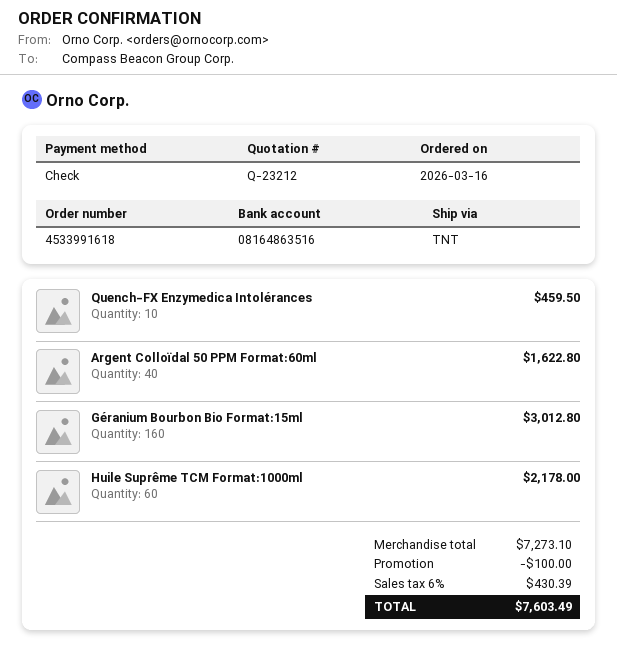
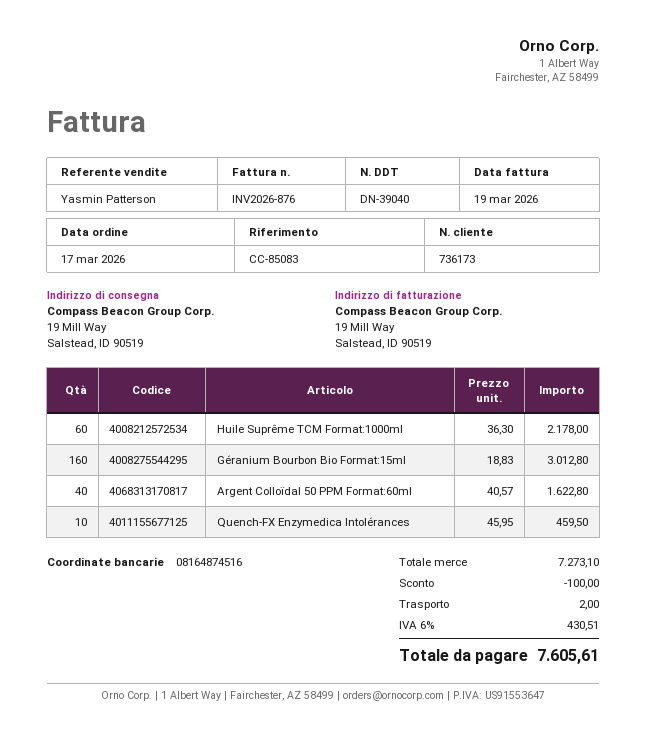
order date: 2026-03-16 -> 2026-03-17
bank account: 08164863516 -> 08164874516
shipping: none -> 2.00
tax: 6% = 430.39 -> 6% = 430.51
total: 7603.49 -> 7605.61

